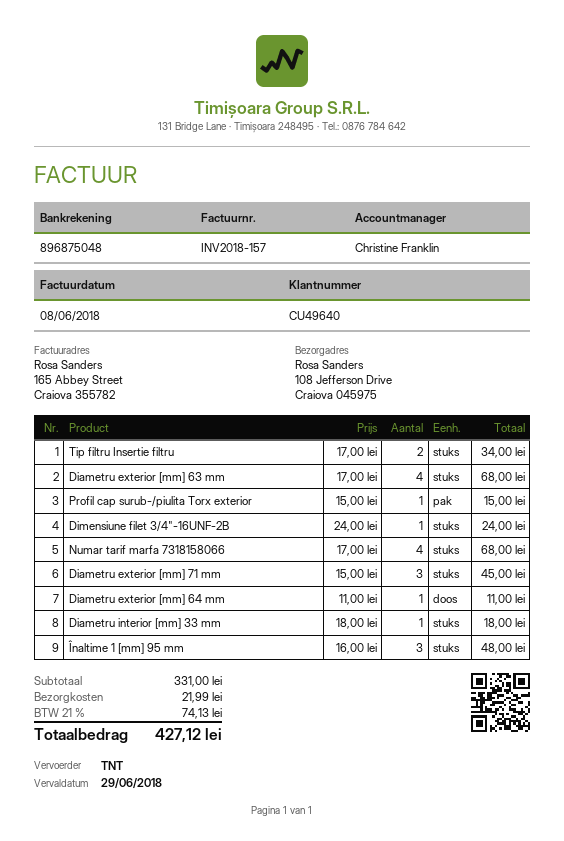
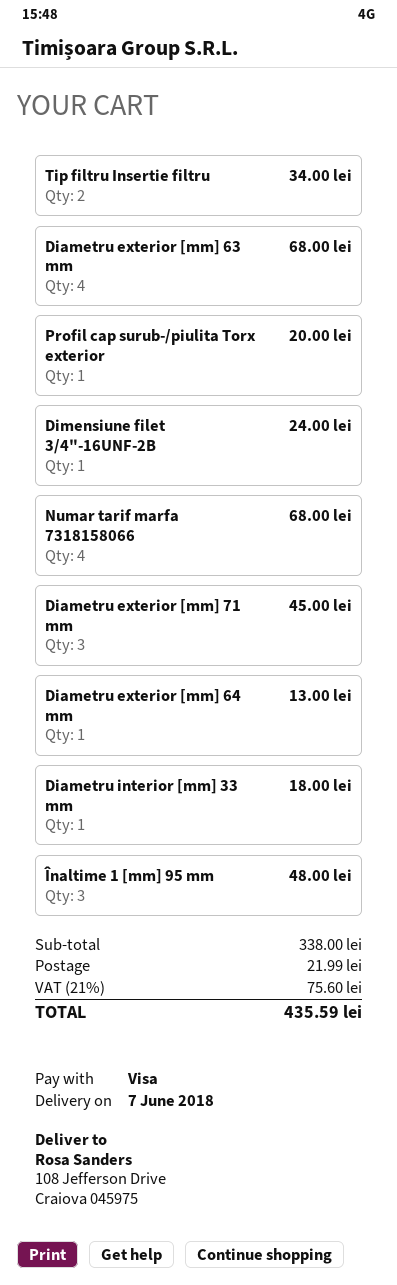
Profil cap surub-/piulita Torx exterior: 1 for 15.00 -> 1 for 20.00
Diametru exterior [mm] 64 mm: 1 for 11.00 -> 1 for 13.00
subtotal: 331.00 -> 338.00
tax: 21% = 74.13 -> 21% = 75.60
total: 427.12 -> 435.59

